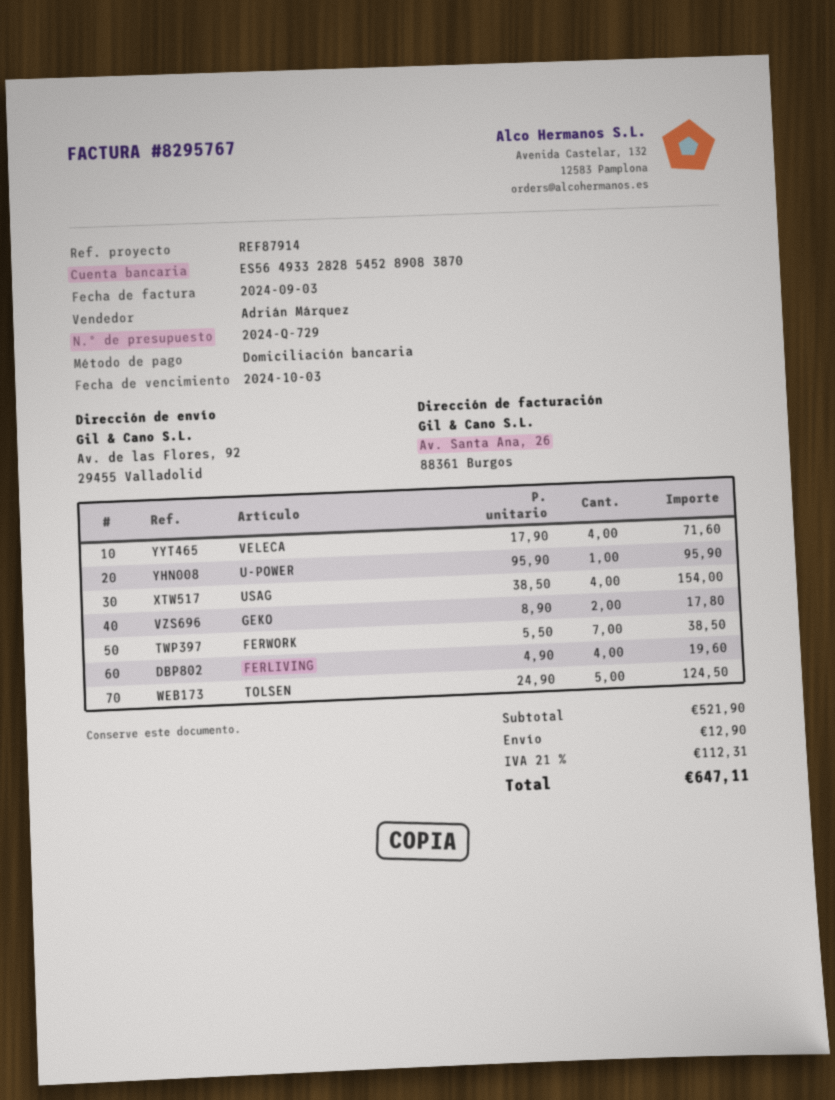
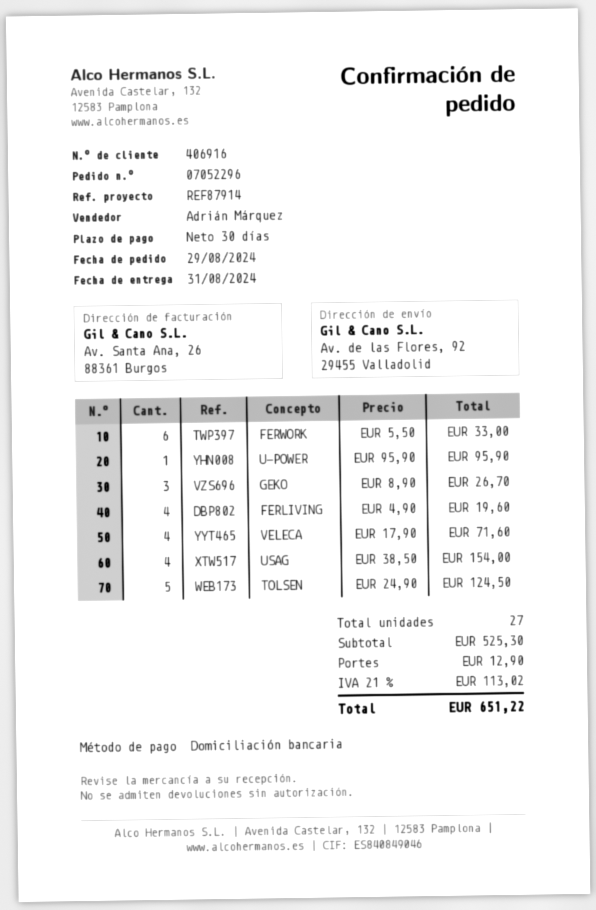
GEKO: 2 x 8.90 = 17.80 -> 3 x 8.90 = 26.70
FERWORK: 7 x 5.50 = 38.50 -> 6 x 5.50 = 33.00
subtotal: 521.90 -> 525.30
tax: 21% = 112.31 -> 21% = 113.02
total: 647.11 -> 651.22

